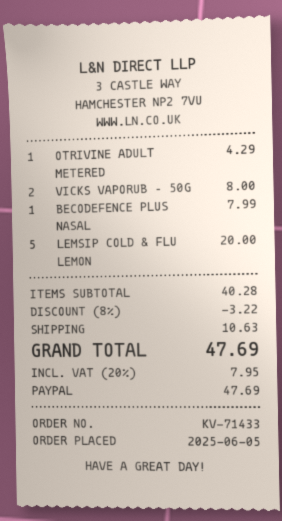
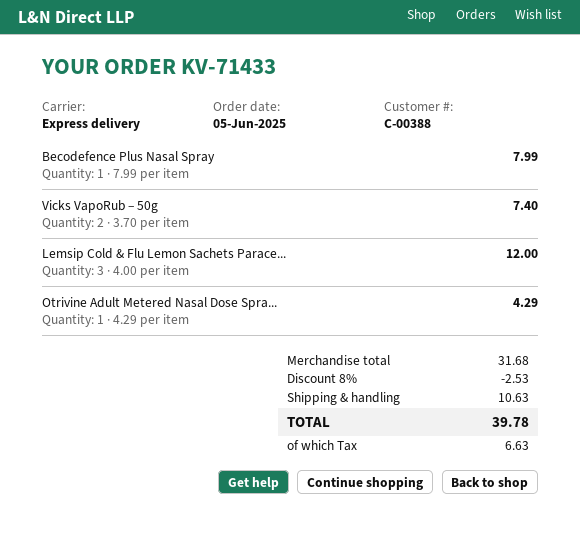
VICKS VAPORUB – 50G: 2 for 8.00 -> 2 for 7.40
LEMSIP COLD & FLU LEMON: 5 for 20.00 -> 3 for 12.00
subtotal: 40.28 -> 31.68
discount: 8% = 3.22 -> 8% = 2.53
tax: 7.95 -> 6.63
total: 47.69 -> 39.78

